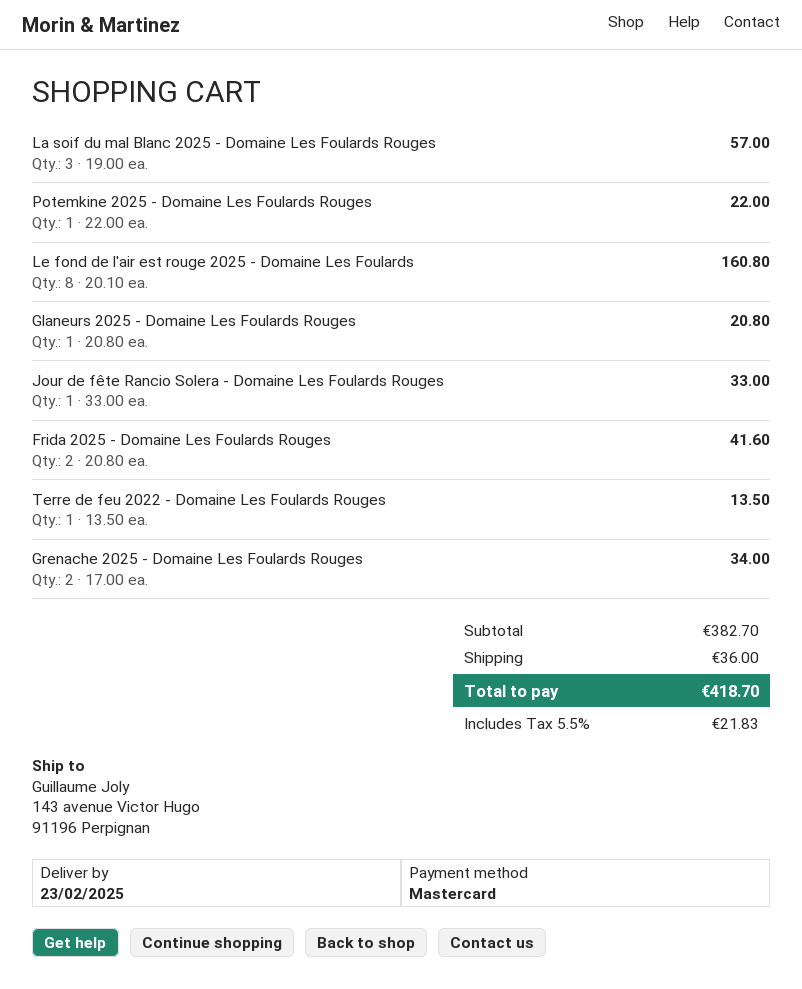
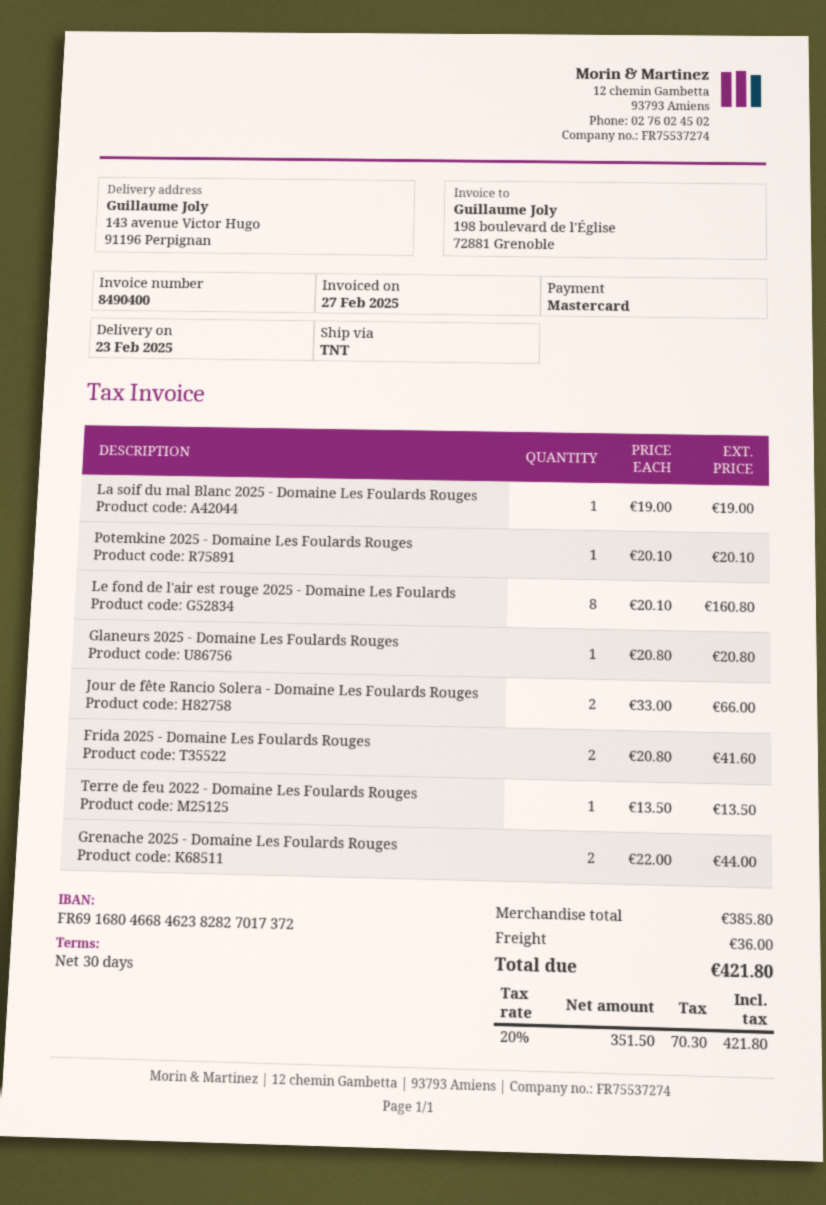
La soif du mal Blanc 2025 - Domaine Les Foulards Rouges: 3 x 19.00 = 57.00 -> 1 x 19.00 = 19.00
Potemkine 2025 - Domaine Les Foulards Rouges: 1 x 22.00 = 22.00 -> 1 x 20.10 = 20.10
Jour de fête Rancio Solera - Domaine Les Foulards Rouges: 1 x 33.00 = 33.00 -> 2 x 33.00 = 66.00
Grenache 2025 - Domaine Les Foulards Rouges: 2 x 17.00 = 34.00 -> 2 x 22.00 = 44.00
subtotal: 382.70 -> 385.80
tax: 5.5% = 21.83 -> 20% = 70.30
total: 418.70 -> 421.80

